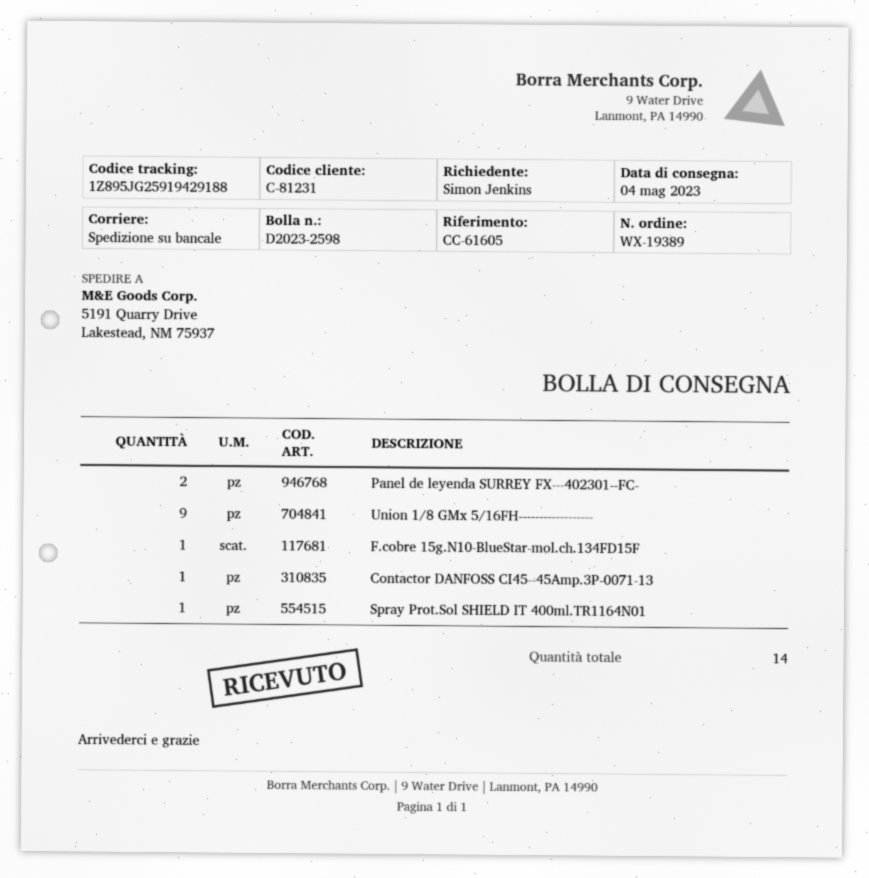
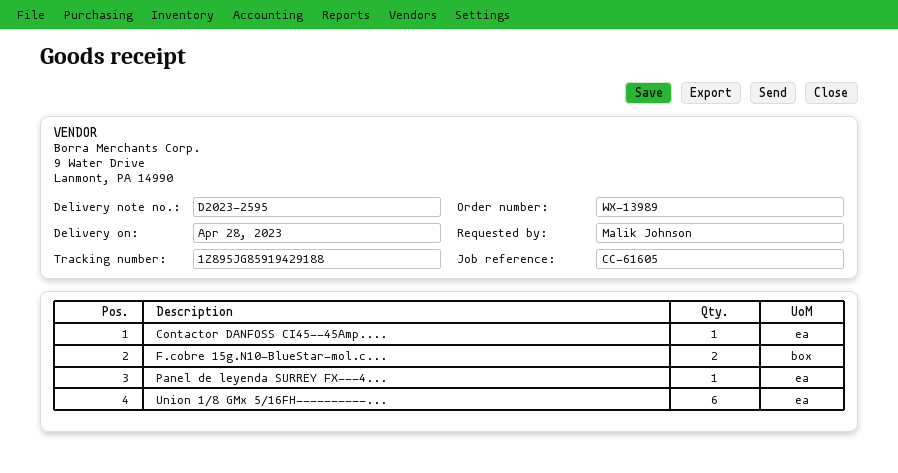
order number: WX-19389 -> WX-13989
delivery note number: D2023-2598 -> D2023-2595
delivery date: 2023-05-04 -> 2023-04-28
ordered by: Simon Jenkins -> Malik Johnson
tracking number: 1Z895JG25919429188 -> 1Z895JG85919429188
Panel de leyenda SURREY FX---402301--FC-: 2 -> 1
Union 1/8 GMx 5/16FH------------------: 9 -> 6
F.cobre 15g.N10-BlueStar-mol.ch.134FD15F: 1 -> 2
Spray Prot.Sol SHIELD IT 400ml.TR1164N01: 1 -> none

